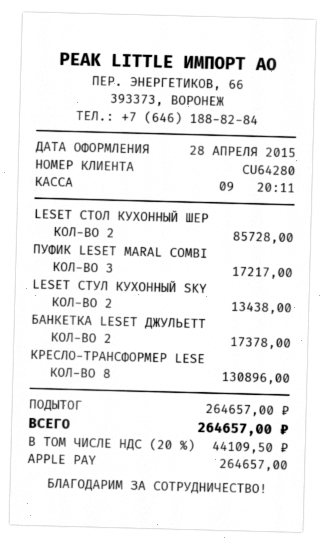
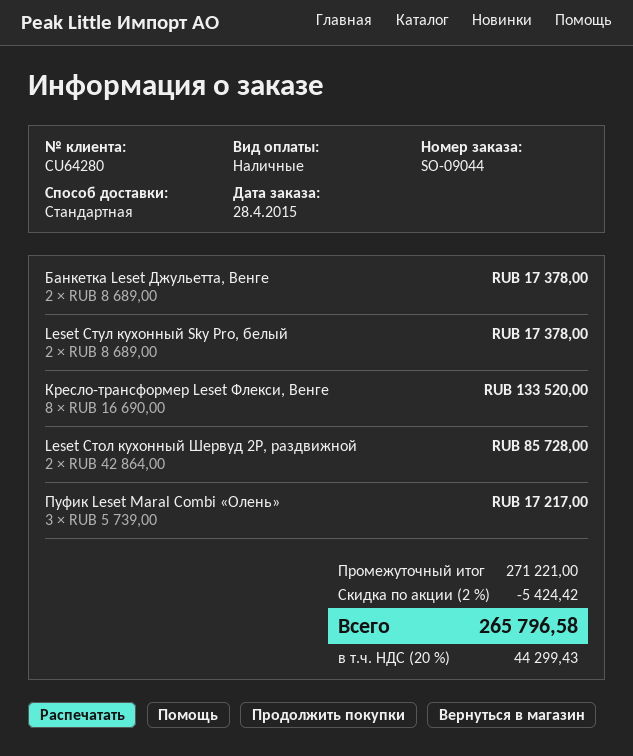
payment method: Apple Pay -> cash
LESET СТУЛ КУХОННЫЙ SKY: 2 for 13438.00 -> 2 for 17378.00
КРЕСЛО-ТРАНСФОРМЕР LESE: 8 for 130896.00 -> 8 for 133520.00
subtotal: 264657.00 -> 271221.00
discount: none -> 2% = 5424.42
tax: 20% = 44109.50 -> 20% = 44299.43
total: 264657.00 -> 265796.58

